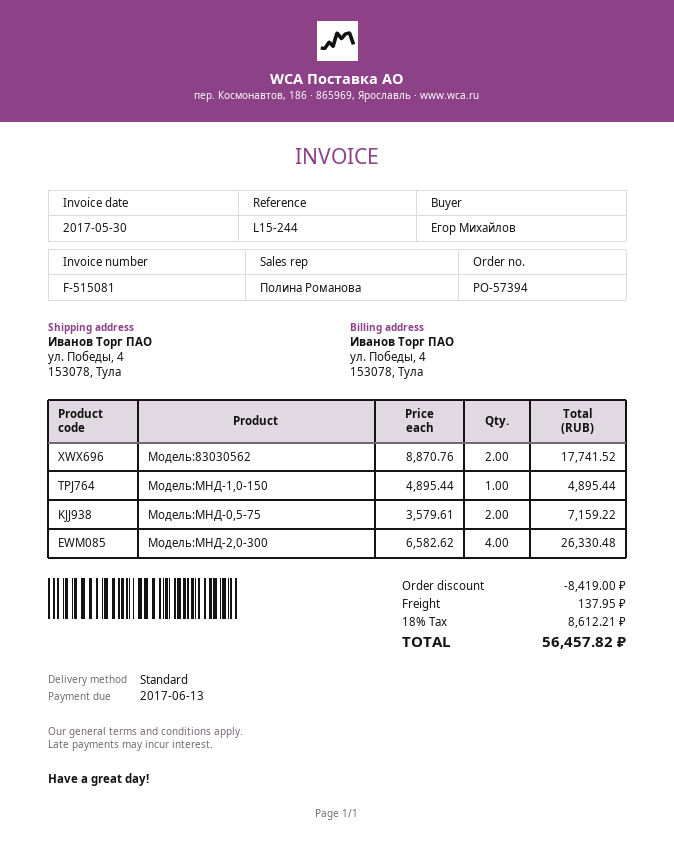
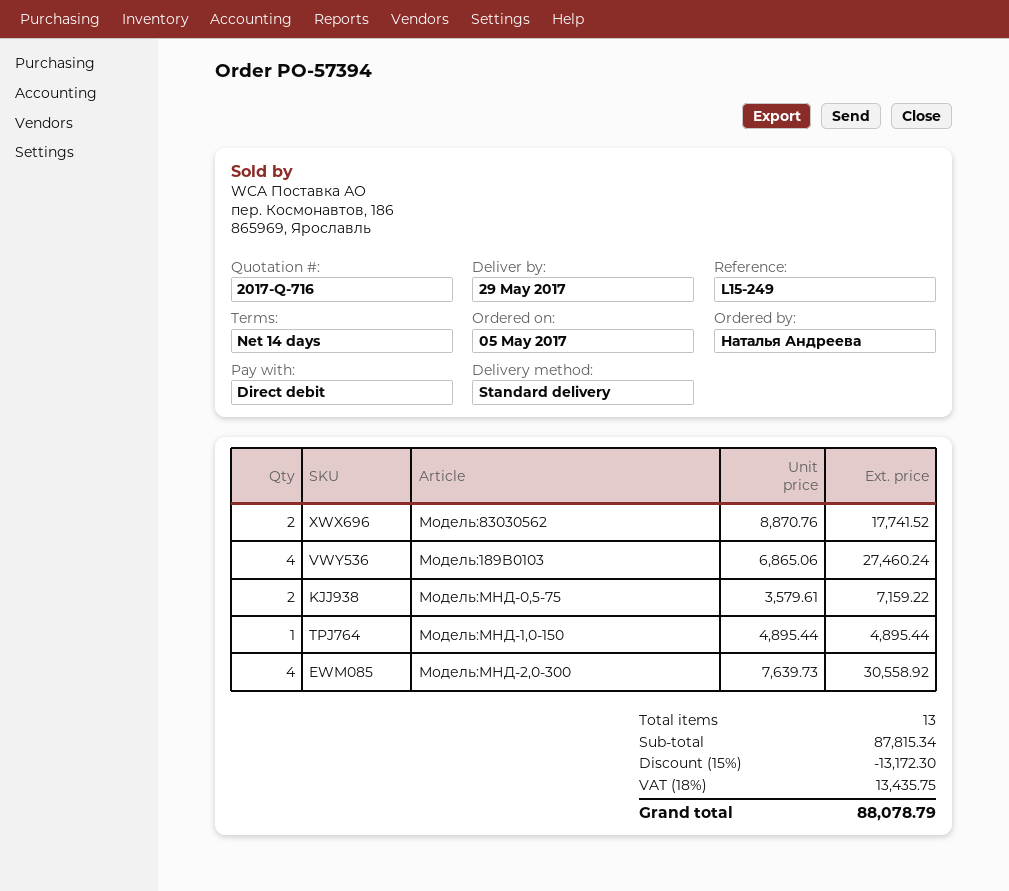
reference: L15-244 -> L15-249
ordered by: Егор Михайлов -> Наталья Андреева
Модель:МНД-2,0-300: 4 x 6582.62 = 26330.48 -> 4 x 7639.73 = 30558.92
Модель:189B0103: none -> 4 x 6865.06 = 27460.24
discount: 8419.00 -> 13172.30
shipping: 137.95 -> none
tax: 18% = 8612.21 -> 18% = 13435.75
total: 56457.82 -> 88078.79

